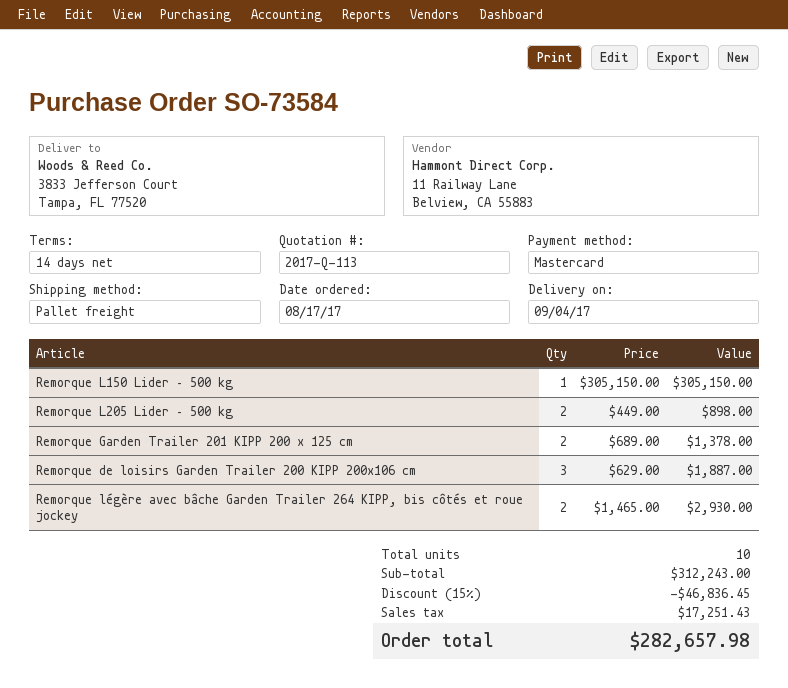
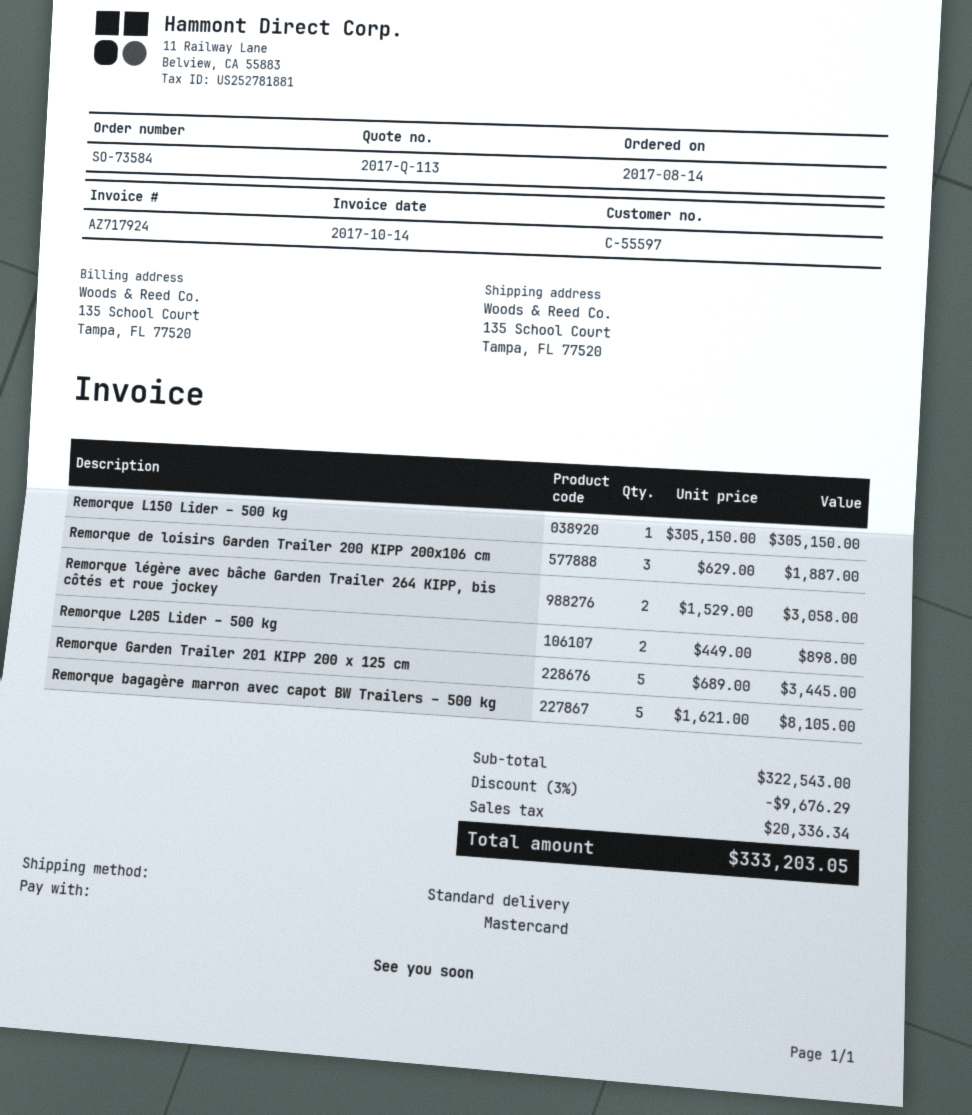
order date: 2017-08-17 -> 2017-08-14
shipping method: pallet freight -> standard
ship to: 3833 Jefferson Court, Tampa, FL 77520 -> 135 School Court, Tampa, FL 77520
Remorque Garden Trailer 201 KIPP 200 x 125 cm: 2 x 689.00 = 1378.00 -> 5 x 689.00 = 3445.00
Remorque légère avec bâche Garden Trailer 264 KIPP, bis côtés et roue jockey: 2 x 1465.00 = 2930.00 -> 2 x 1529.00 = 3058.00
Remorque bagagère marron avec capot BW Trailers – 500 kg: none -> 5 x 1621.00 = 8105.00
subtotal: 312243.00 -> 322543.00
discount: 15% = 46836.45 -> 3% = 9676.29
tax: 17251.43 -> 20336.34
total: 282657.98 -> 333203.05

